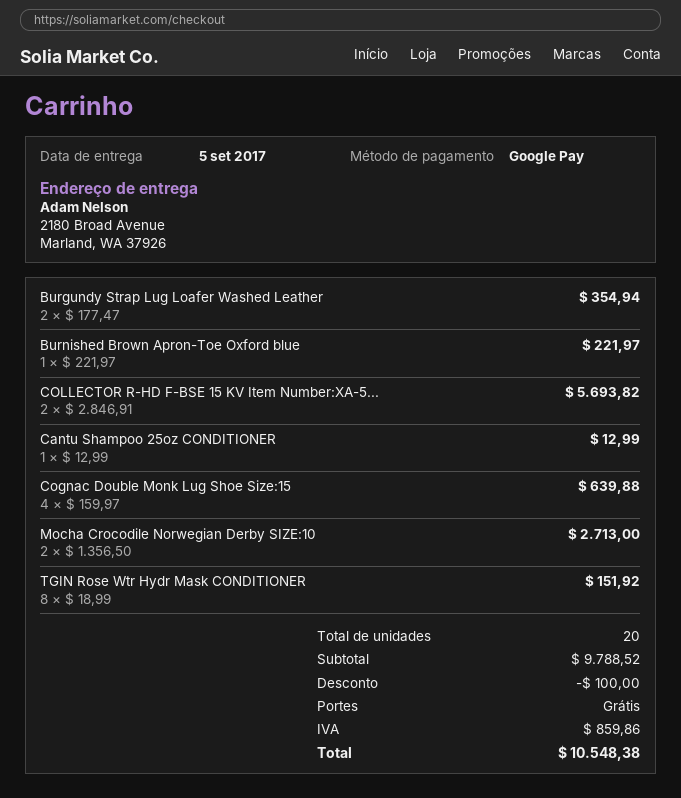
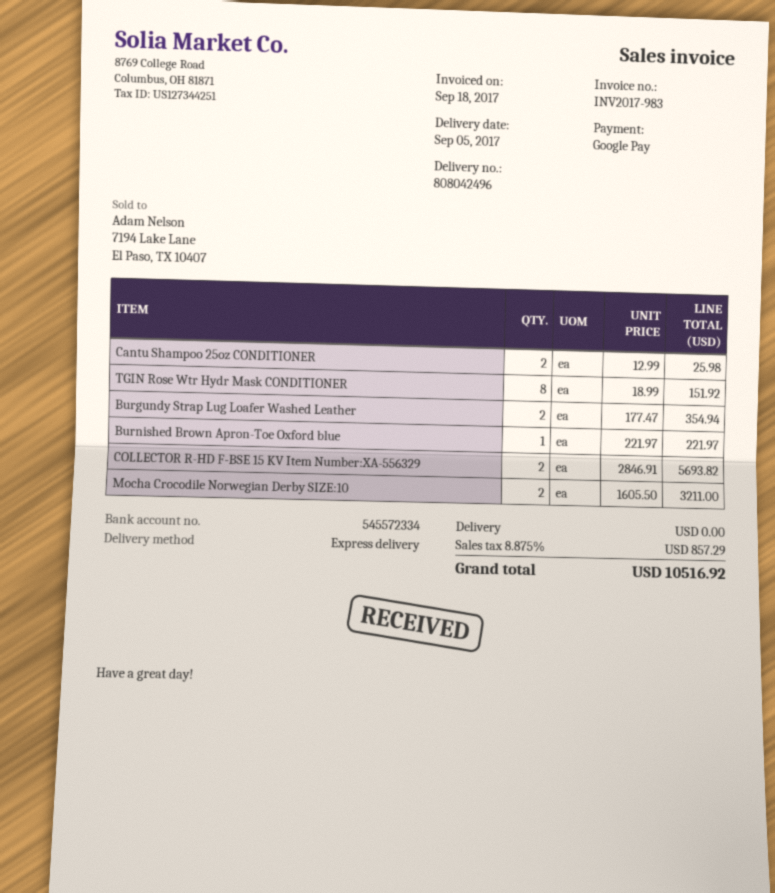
Cantu Shampoo 25oz CONDITIONER: 1 x 12.99 = 12.99 -> 2 x 12.99 = 25.98
Cognac Double Monk Lug Shoe Size:15: 4 x 159.97 = 639.88 -> none
Mocha Crocodile Norwegian Derby SIZE:10: 2 x 1356.50 = 2713.00 -> 2 x 1605.50 = 3211.00
discount: 100.00 -> none
tax: 859.86 -> 857.29
total: 10548.38 -> 10516.92

